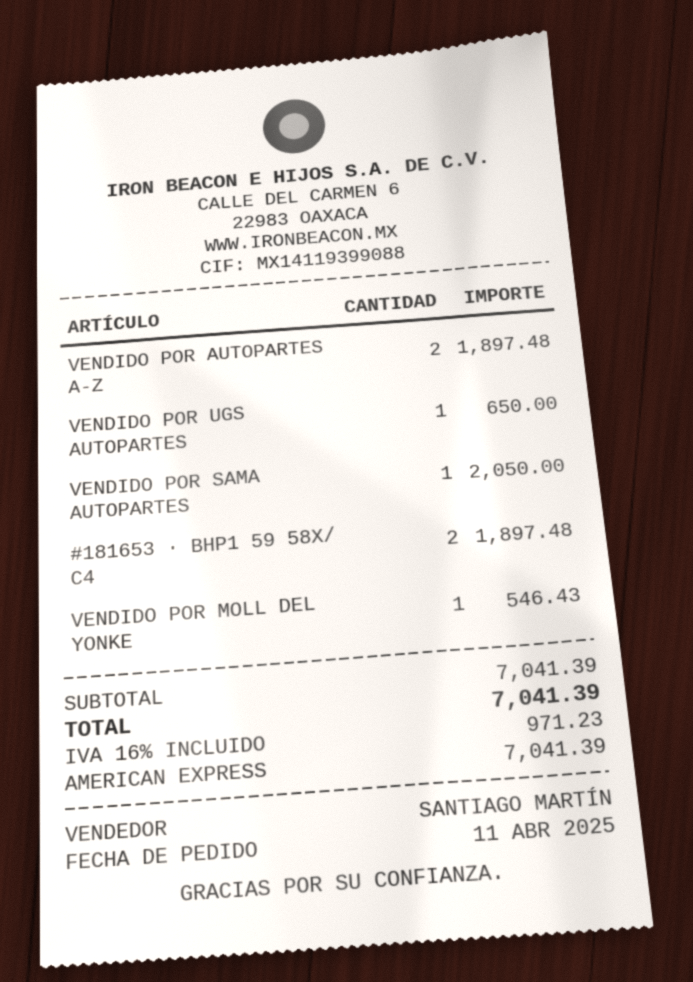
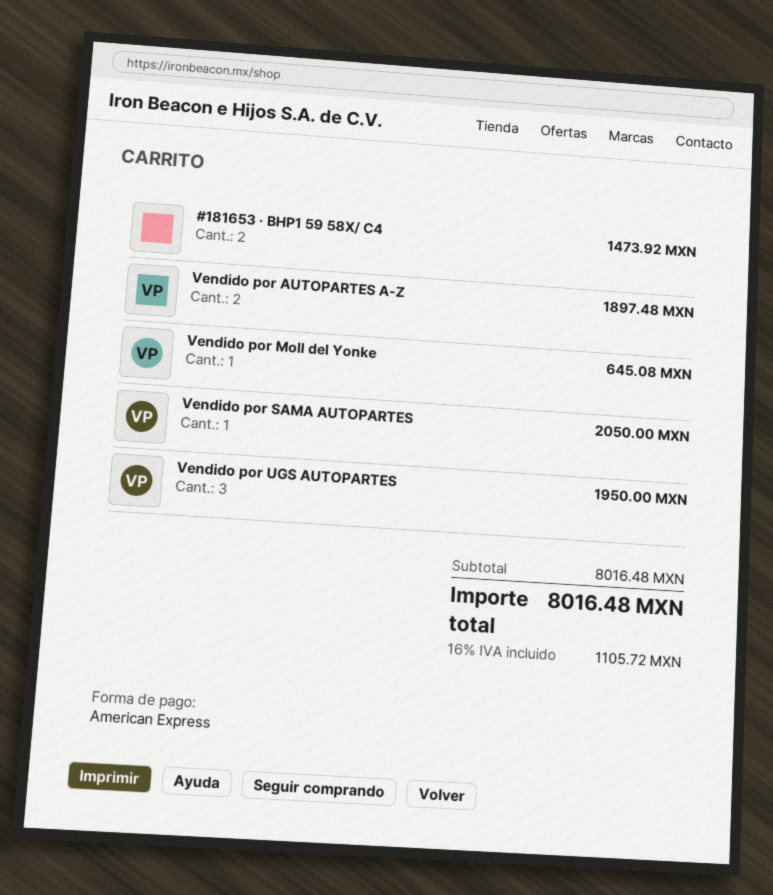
VENDIDO POR UGS AUTOPARTES: 1 for 650.00 -> 3 for 1950.00
#181653 · BHP1 59 58X/ C4: 2 for 1897.48 -> 2 for 1473.92
VENDIDO POR MOLL DEL YONKE: 1 for 546.43 -> 1 for 645.08
subtotal: 7041.39 -> 8016.48
tax: 16% = 971.23 -> 16% = 1105.72
total: 7041.39 -> 8016.48

